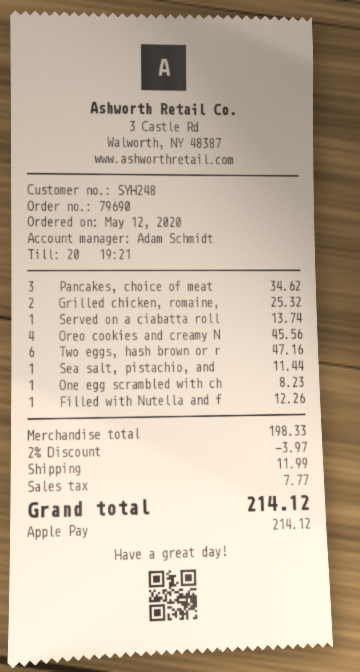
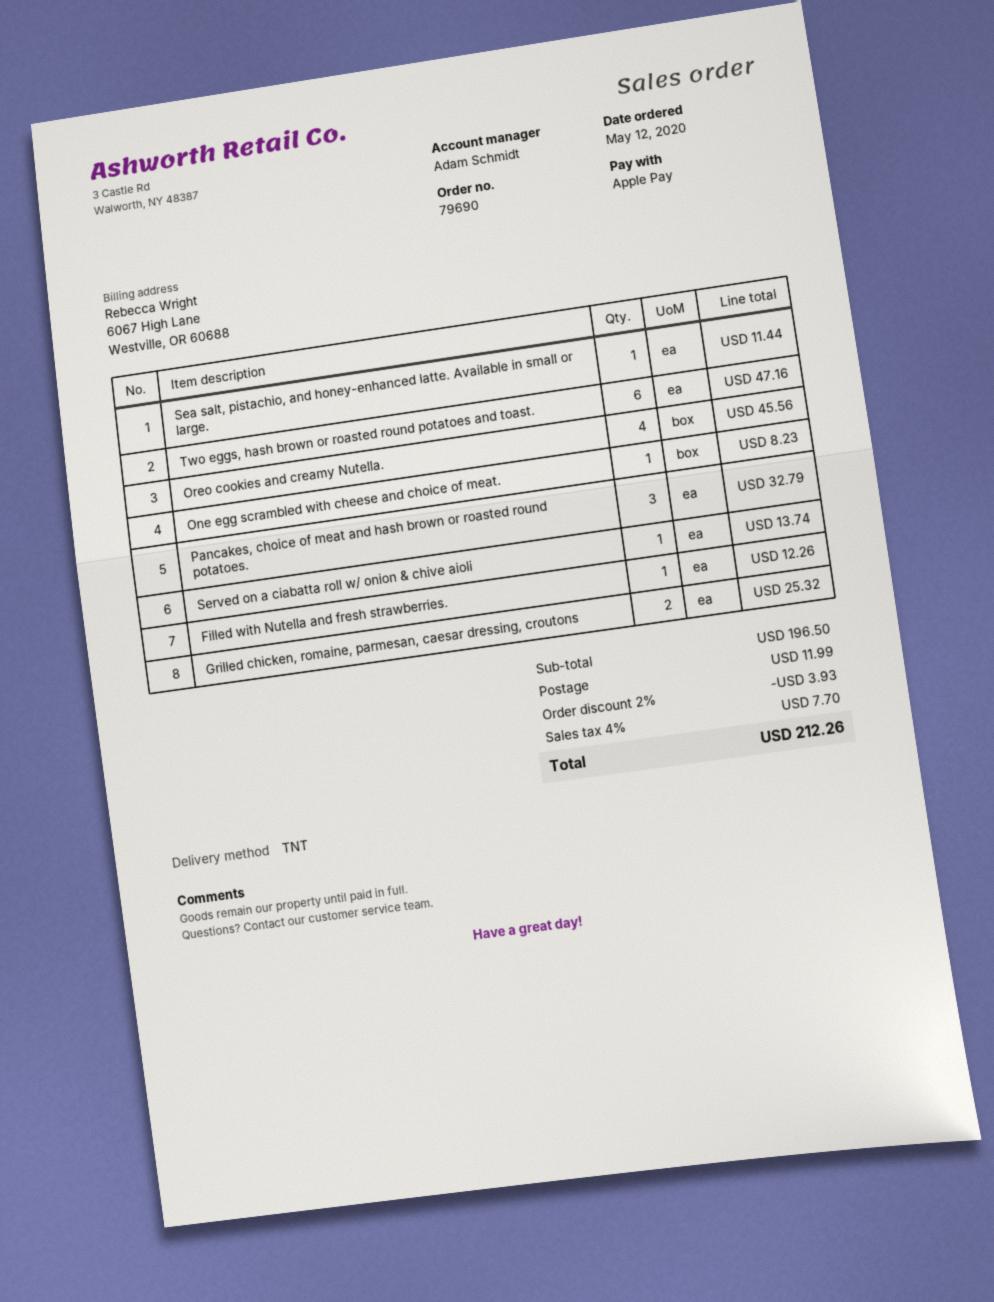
Pancakes, choice of meat: 3 for 34.62 -> 3 for 32.79
subtotal: 198.33 -> 196.50
discount: 2% = 3.97 -> 2% = 3.93
tax: 7.77 -> 7.70
total: 214.12 -> 212.26

